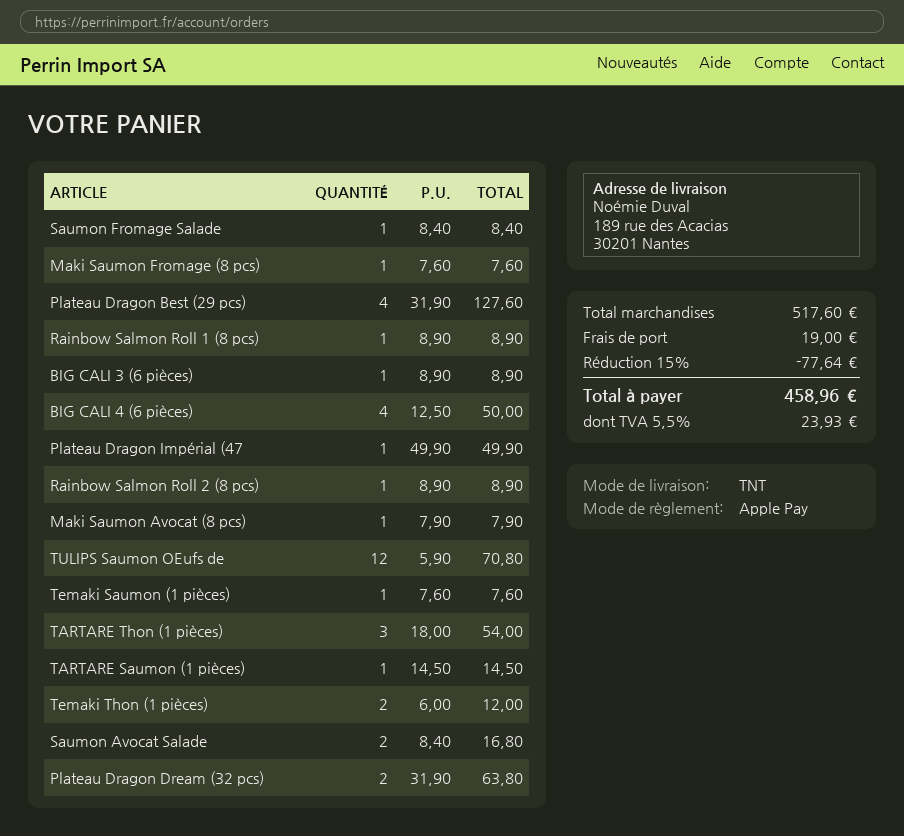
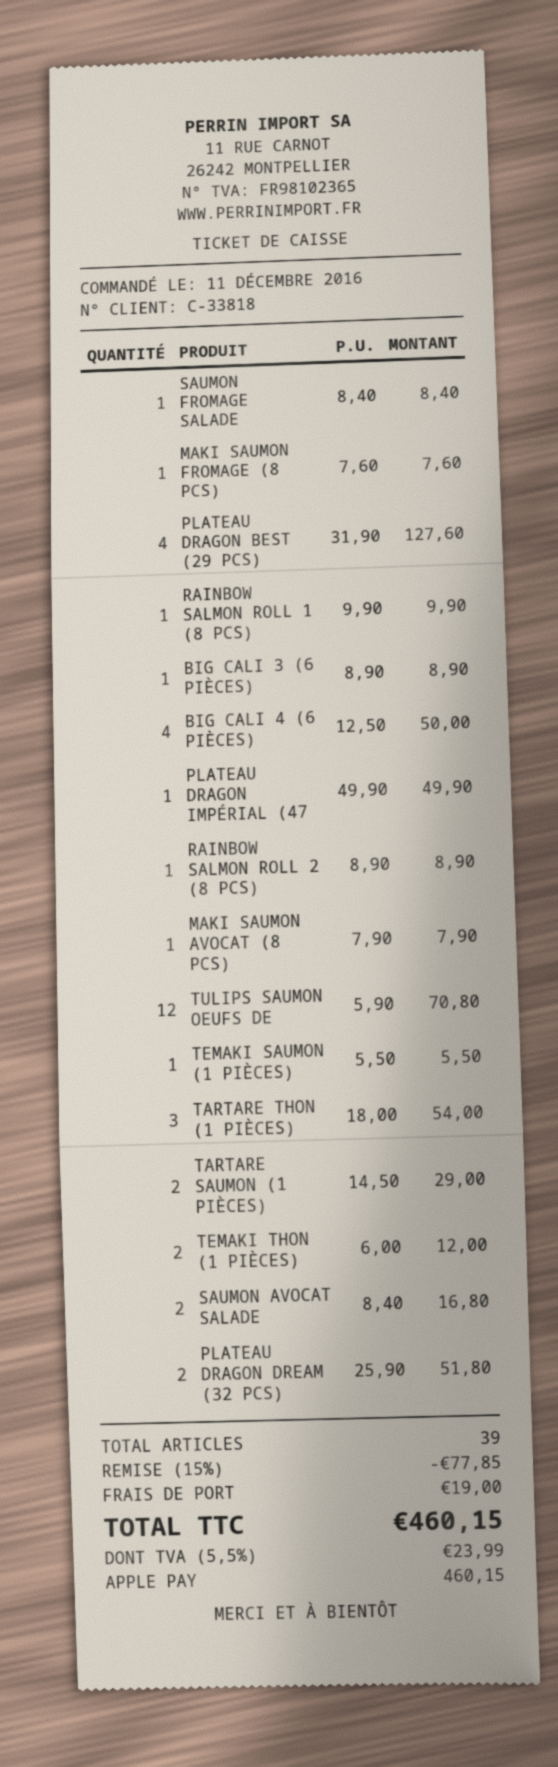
Rainbow Salmon Roll 1 (8 pcs): 1 x 8.90 = 8.90 -> 1 x 9.90 = 9.90
Temaki Saumon (1 pièces): 1 x 7.60 = 7.60 -> 1 x 5.50 = 5.50
TARTARE Saumon (1 pièces): 1 x 14.50 = 14.50 -> 2 x 14.50 = 29.00
Plateau Dragon Dream (32 pcs): 2 x 31.90 = 63.80 -> 2 x 25.90 = 51.80
discount: 15% = 77.64 -> 15% = 77.85
tax: 5.5% = 23.93 -> 5.5% = 23.99
total: 458.96 -> 460.15

